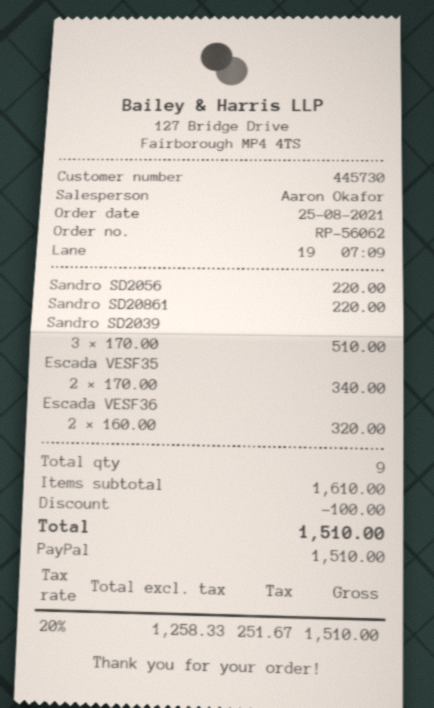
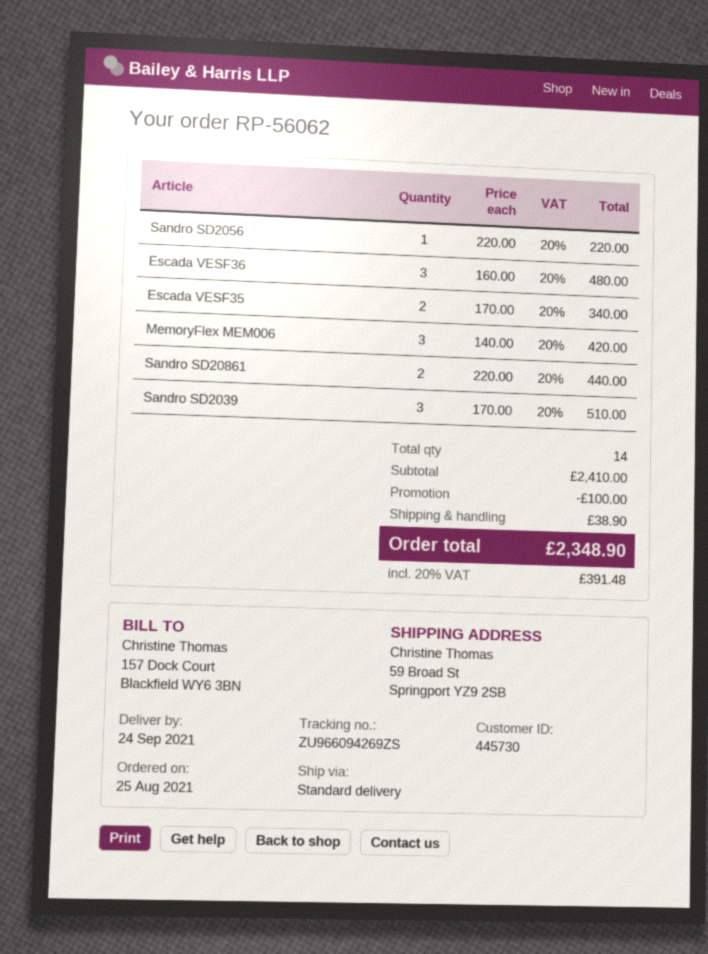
Sandro SD20861: 1 x 220.00 = 220.00 -> 2 x 220.00 = 440.00
Escada VESF36: 2 x 160.00 = 320.00 -> 3 x 160.00 = 480.00
MemoryFlex MEM006: none -> 3 x 140.00 = 420.00
total quantity: 9 -> 14
subtotal: 1610.00 -> 2410.00
shipping: none -> 38.90
tax: 20% = 251.67 -> 20% = 391.48
total: 1510.00 -> 2348.90

